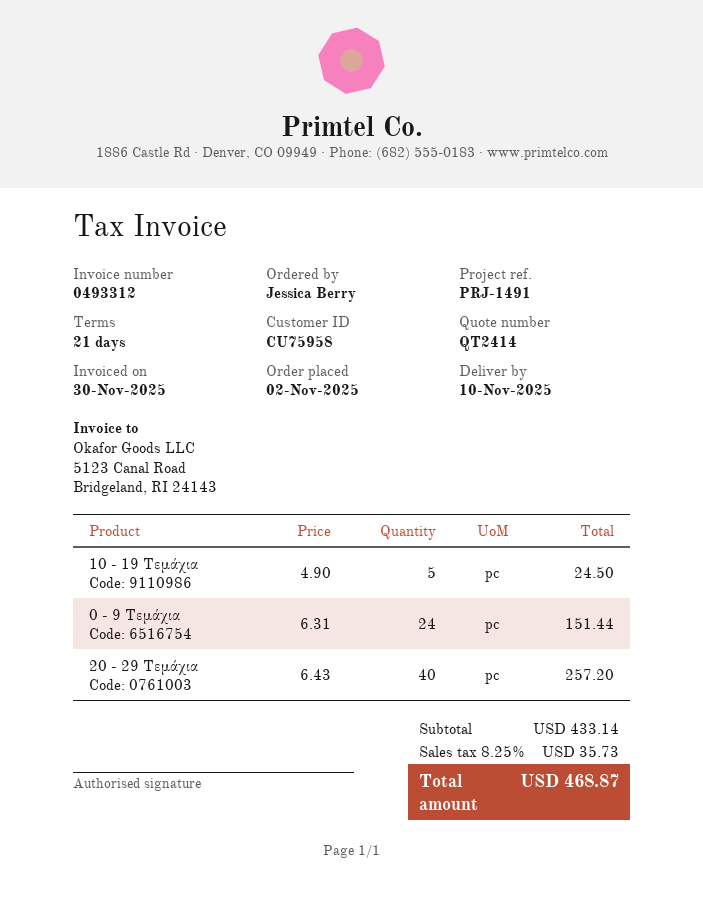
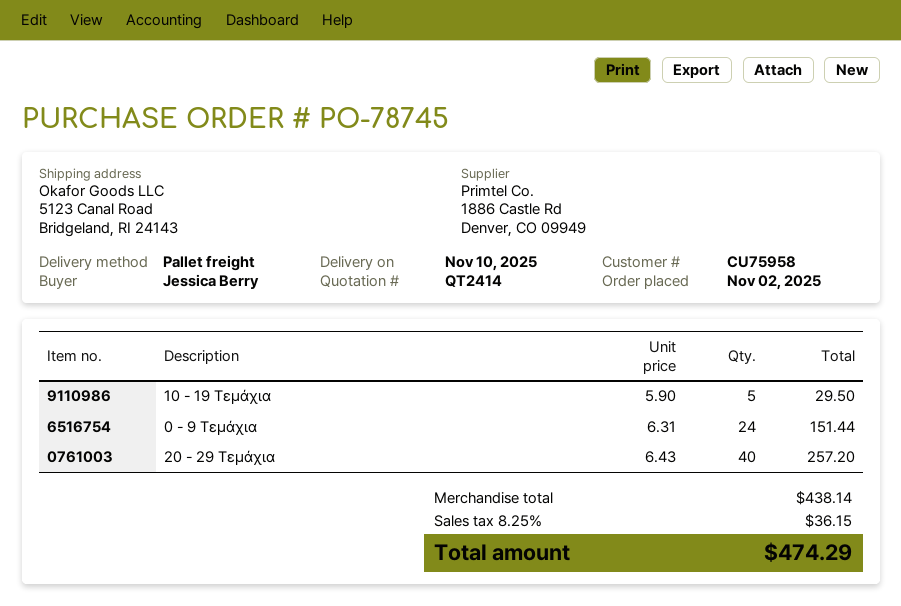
10 - 19 Τεμάχια: 5 x 4.90 = 24.50 -> 5 x 5.90 = 29.50
subtotal: 433.14 -> 438.14
tax: 8.25% = 35.73 -> 8.25% = 36.15
total: 468.87 -> 474.29

